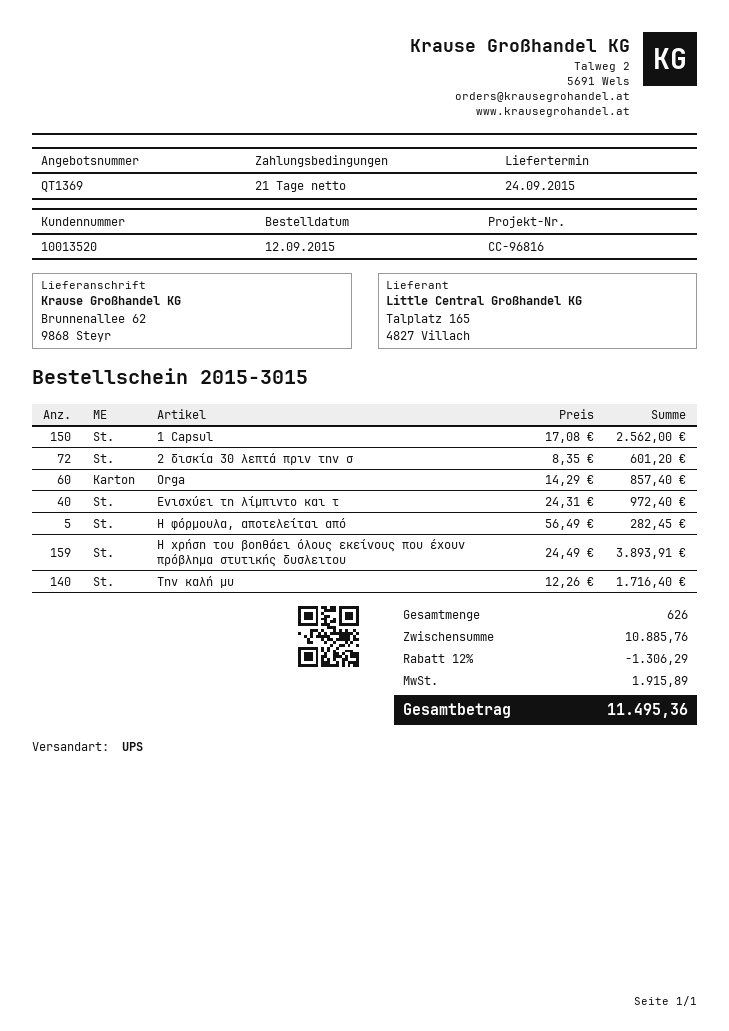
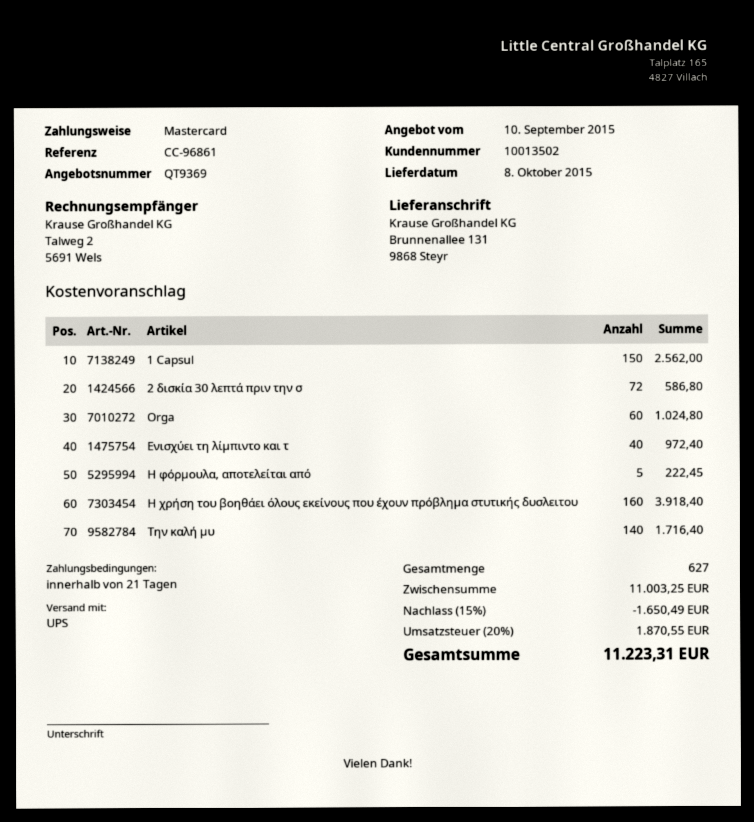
quote number: QT1369 -> QT9369
delivery date: 2015-09-24 -> 2015-10-08
customer number: 10013520 -> 10013502
reference: CC-96816 -> CC-96861
ship to: Brunnenallee 62, 9868 Steyr -> Brunnenallee 131, 9868 Steyr
2 δισκία 30 λεπτά πριν την σ: 72 for 601.20 -> 72 for 586.80
Orga: 60 for 857.40 -> 60 for 1024.80
Η φόρμουλα, αποτελείται από: 5 for 282.45 -> 5 for 222.45
Η χρήση του βοηθάει όλους εκείνους που έχουν πρόβλημα στυτικής δυσλειτου: 159 for 3893.91 -> 160 for 3918.40
total quantity: 626 -> 627
subtotal: 10885.76 -> 11003.25
discount: 12% = 1306.29 -> 15% = 1650.49
tax: 1915.89 -> 1870.55
total: 11495.36 -> 11223.31

